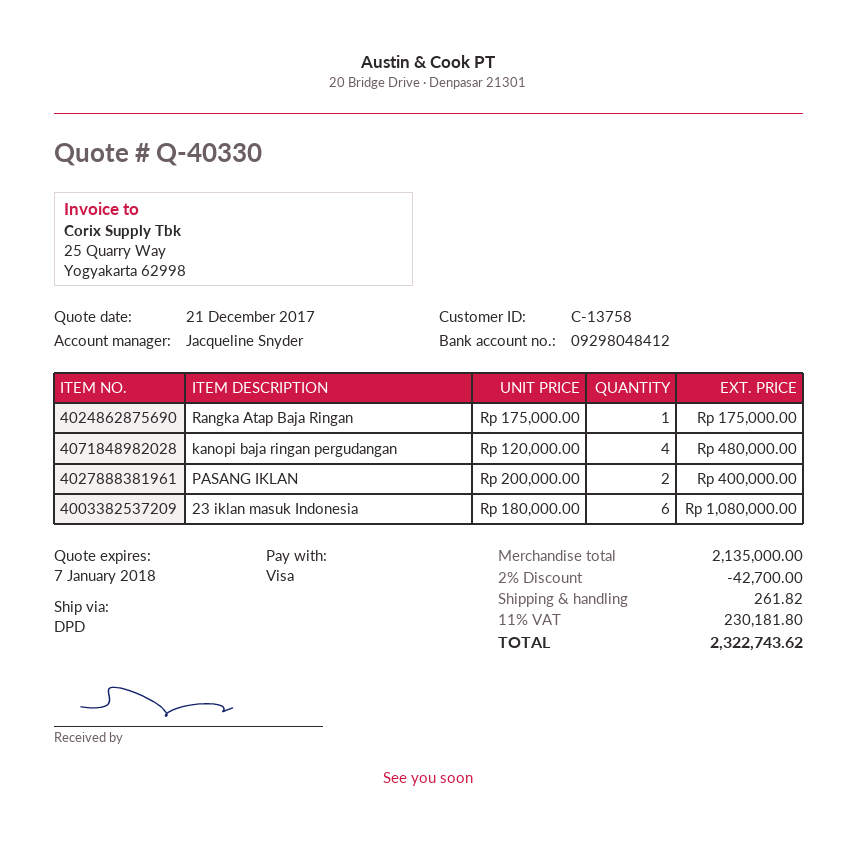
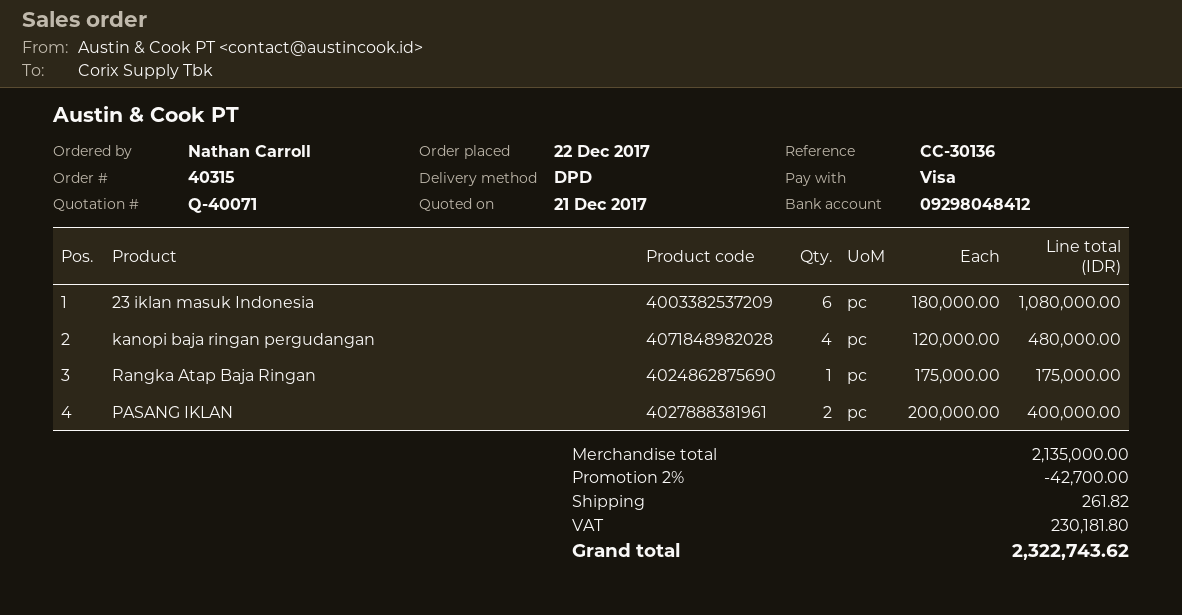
quote number: Q-40330 -> Q-40071

